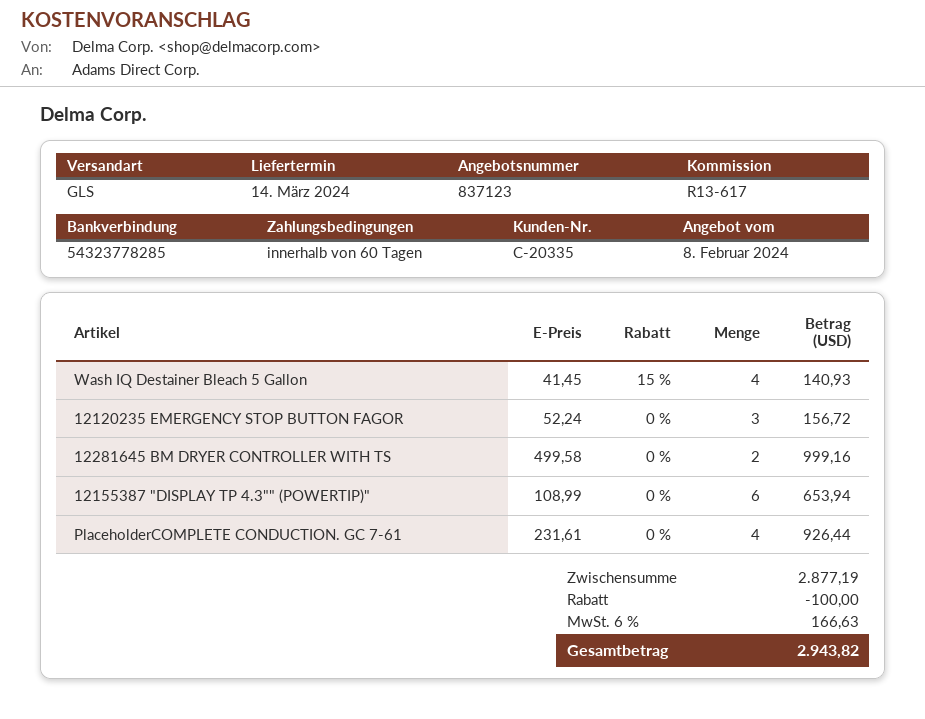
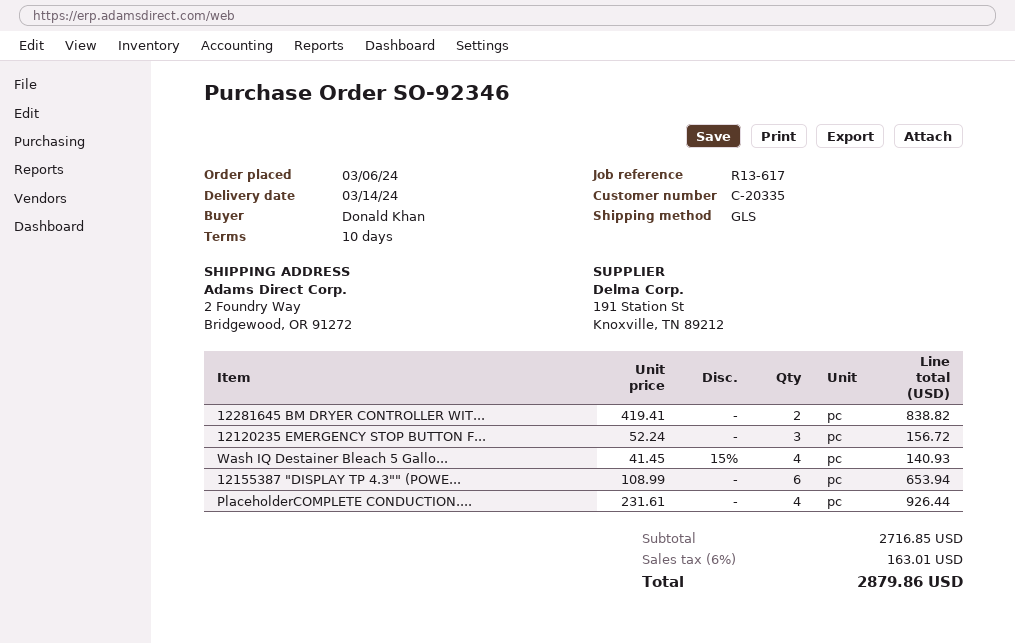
payment terms: 60 days -> 10 days
12281645 BM DRYER CONTROLLER WITH TS: 2 x 499.58 = 999.16 -> 2 x 419.41 = 838.82
subtotal: 2877.19 -> 2716.85
discount: 100.00 -> none
tax: 6% = 166.63 -> 6% = 163.01
total: 2943.82 -> 2879.86

